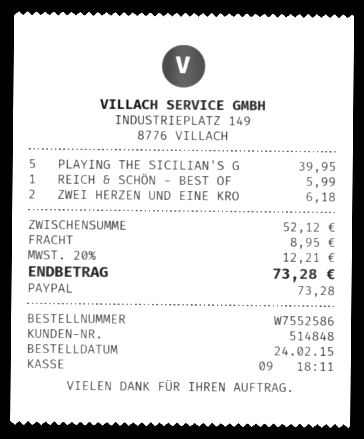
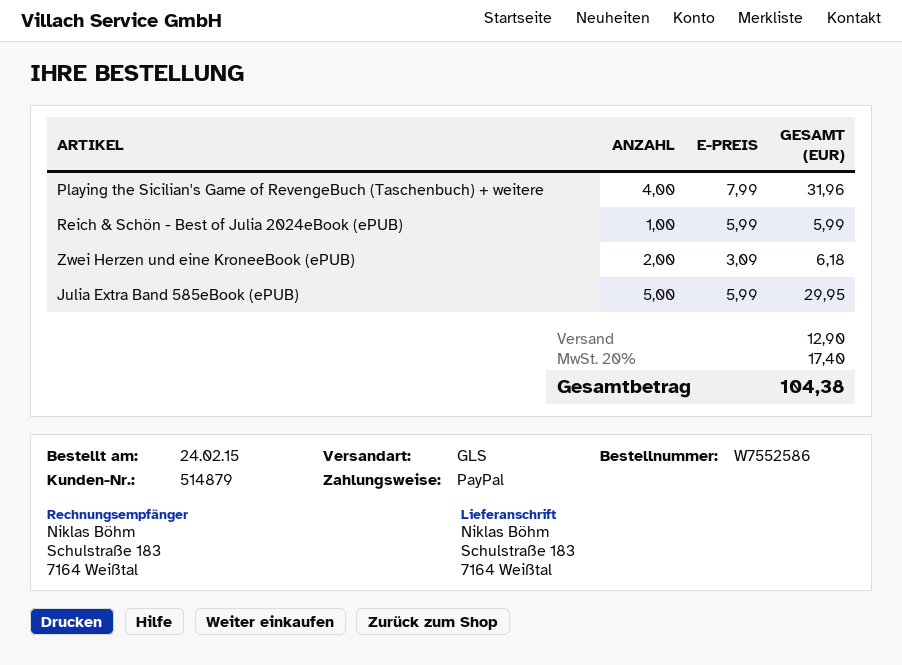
customer number: 514848 -> 514879
PLAYING THE SICILIAN'S G: 5 for 39.95 -> 4 for 31.96
Julia Extra Band 585eBook (ePUB): none -> 5 for 29.95
shipping: 8.95 -> 12.90
tax: 20% = 12.21 -> 20% = 17.40
total: 73.28 -> 104.38

